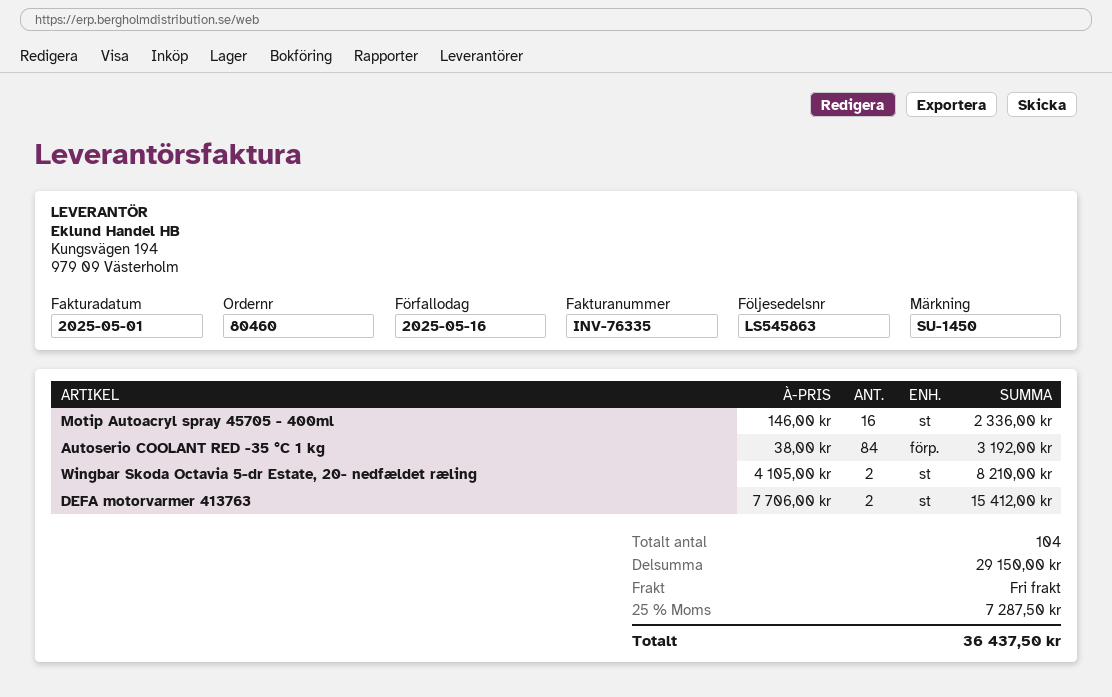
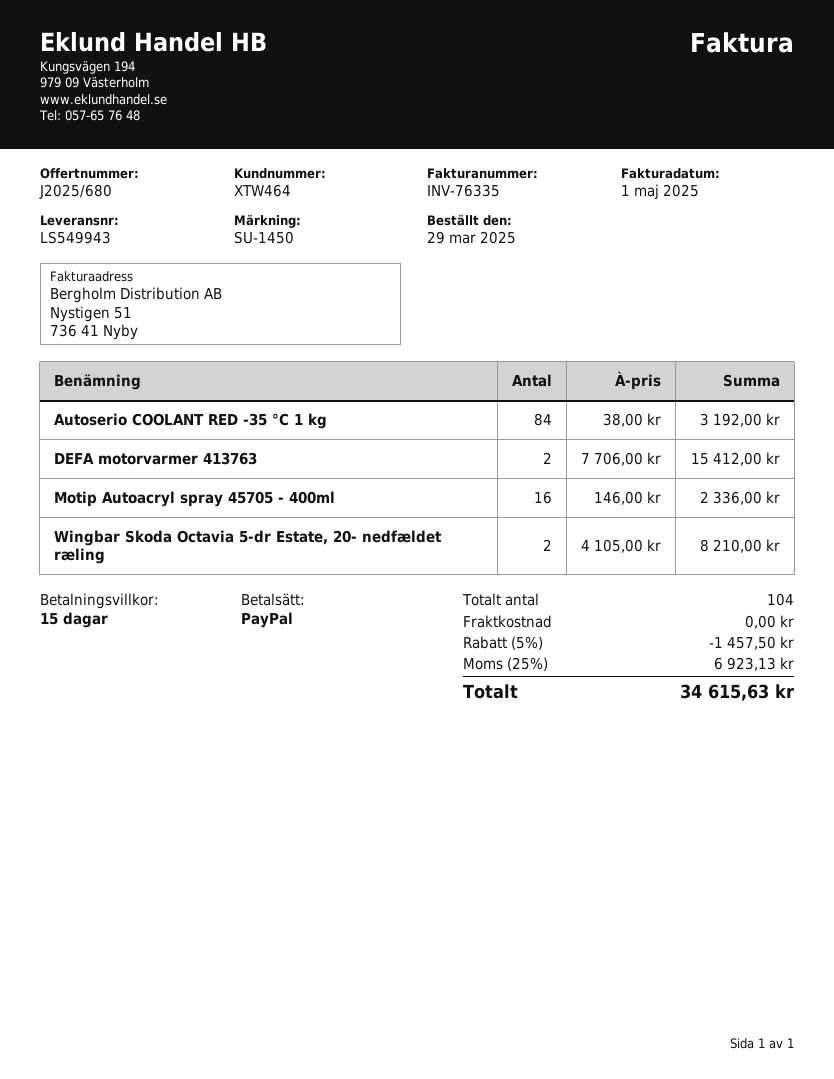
delivery note number: LS545863 -> LS549943
discount: none -> 5% = 1457.50
tax: 25% = 7287.50 -> 25% = 6923.13
total: 36437.50 -> 34615.63

